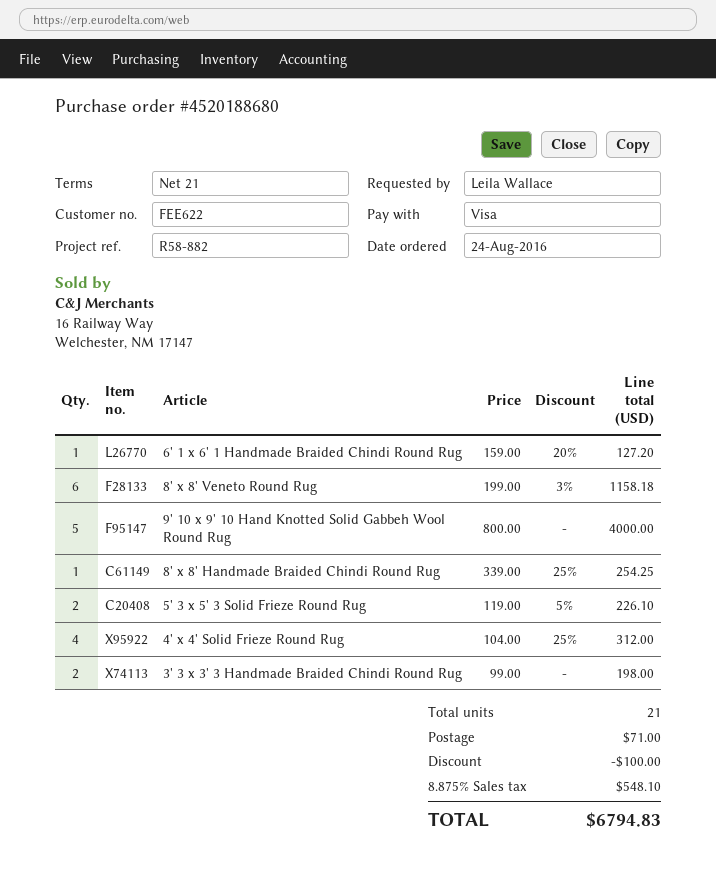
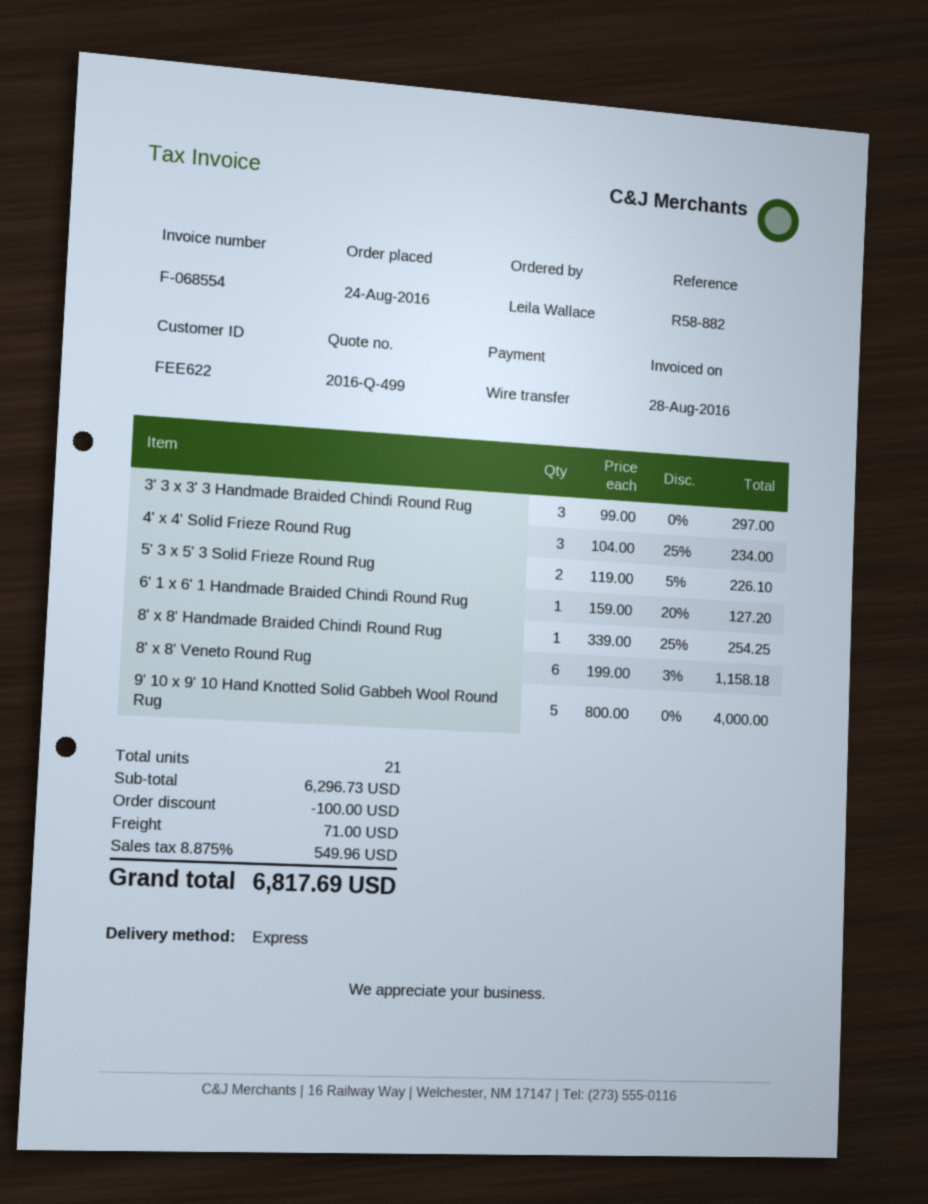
payment method: Visa -> bank transfer
4' x 4' Solid Frieze Round Rug: 4 x 104.00 - 25% = 312.00 -> 3 x 104.00 - 25% = 234.00
3' 3 x 3' 3 Handmade Braided Chindi Round Rug: 2 x 99.00 = 198.00 -> 3 x 99.00 = 297.00
tax: 8.875% = 548.10 -> 8.875% = 549.96
total: 6794.83 -> 6817.69

